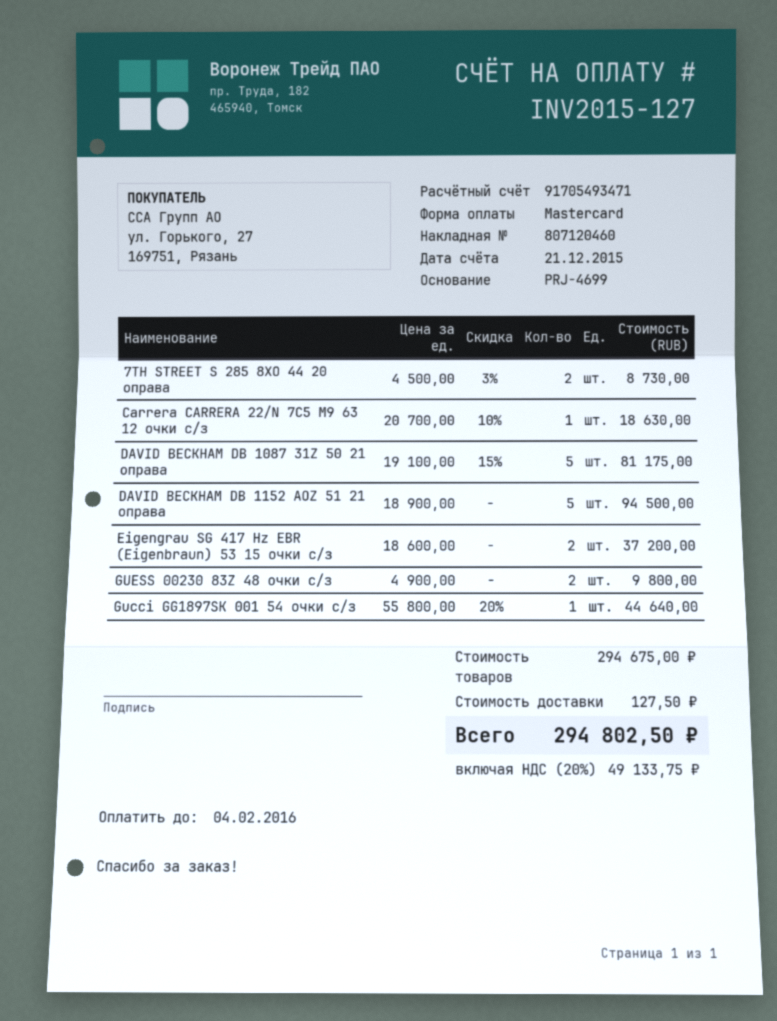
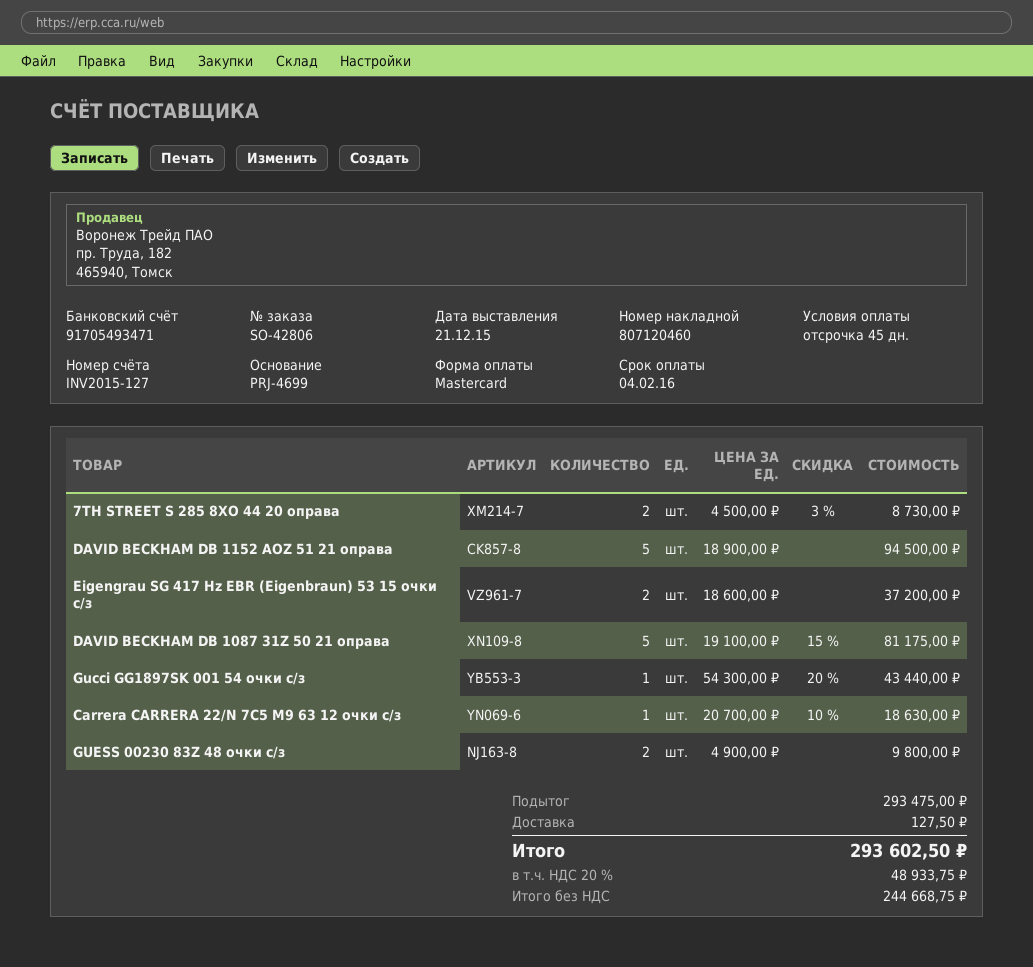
Gucci GG1897SK 001 54 очки с/з: 1 x 55800.00 - 20% = 44640.00 -> 1 x 54300.00 - 20% = 43440.00
subtotal: 294675.00 -> 293475.00
tax: 20% = 49133.75 -> 20% = 48933.75
total: 294802.50 -> 293602.50

